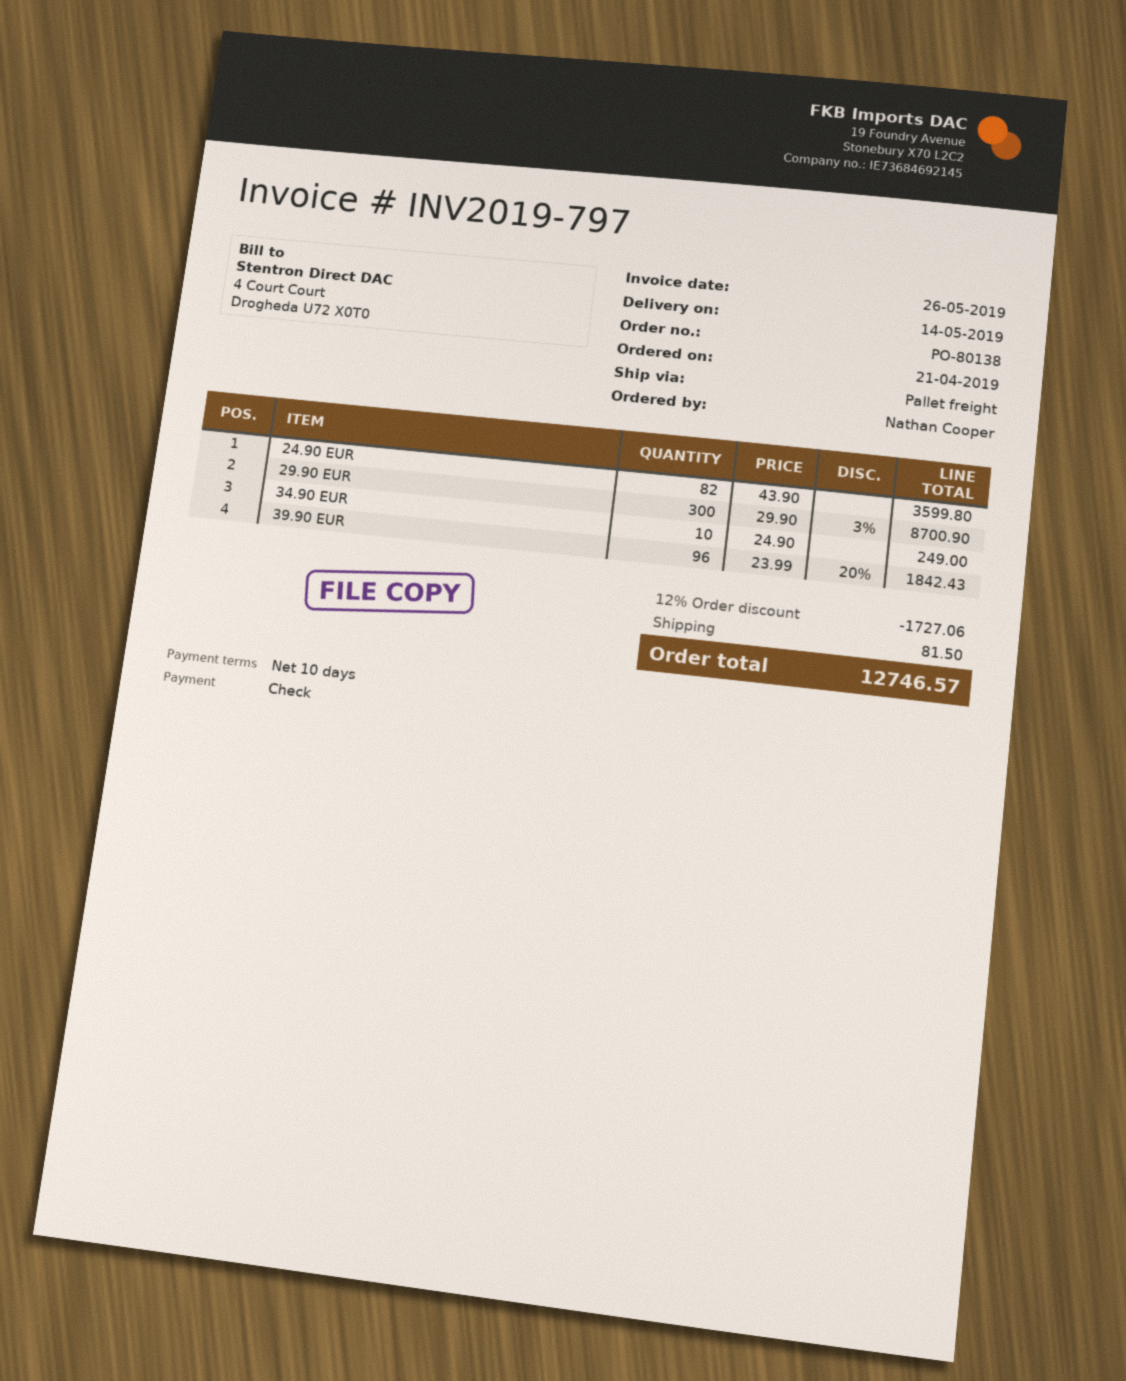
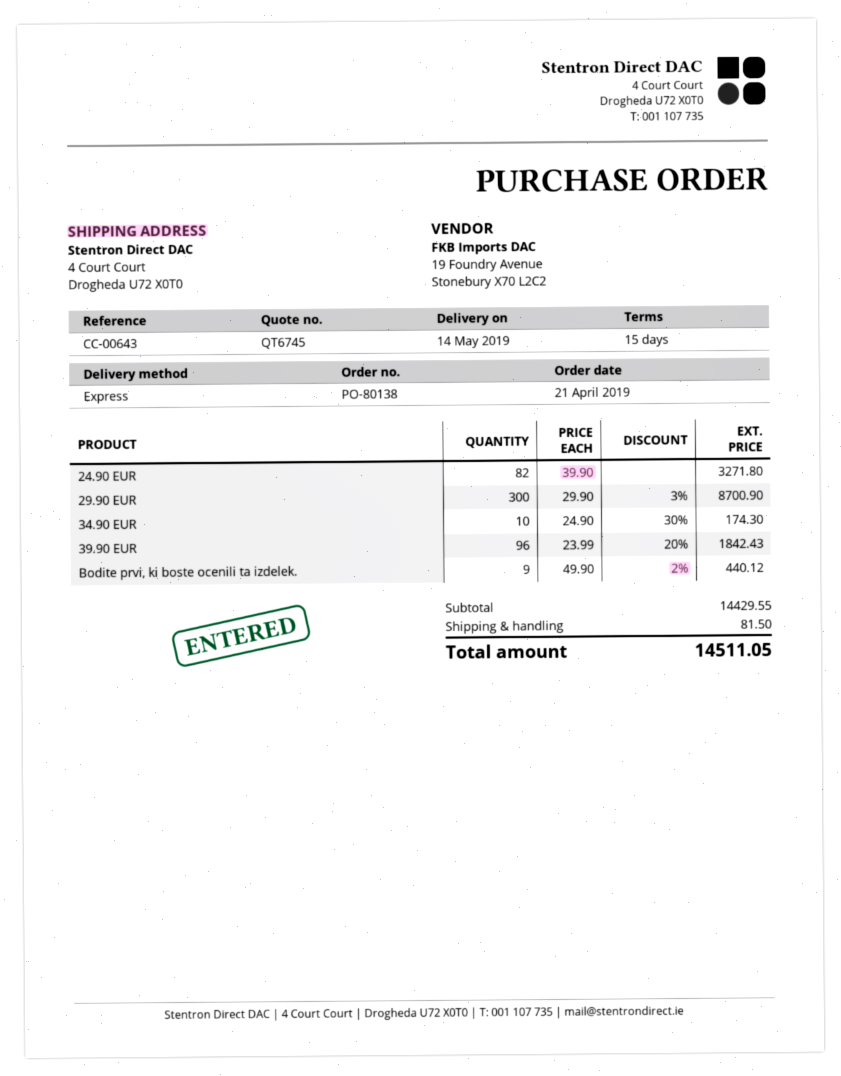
payment terms: 10 days -> 15 days
shipping method: pallet freight -> express
24.90 EUR: 82 x 43.90 = 3599.80 -> 82 x 39.90 = 3271.80
34.90 EUR: 10 x 24.90 = 249.00 -> 10 x 24.90 - 30% = 174.30
Bodite prvi, ki boste ocenili ta izdelek.: none -> 9 x 49.90 - 2% = 440.12
discount: 12% = 1727.06 -> none
total: 12746.57 -> 14511.05

